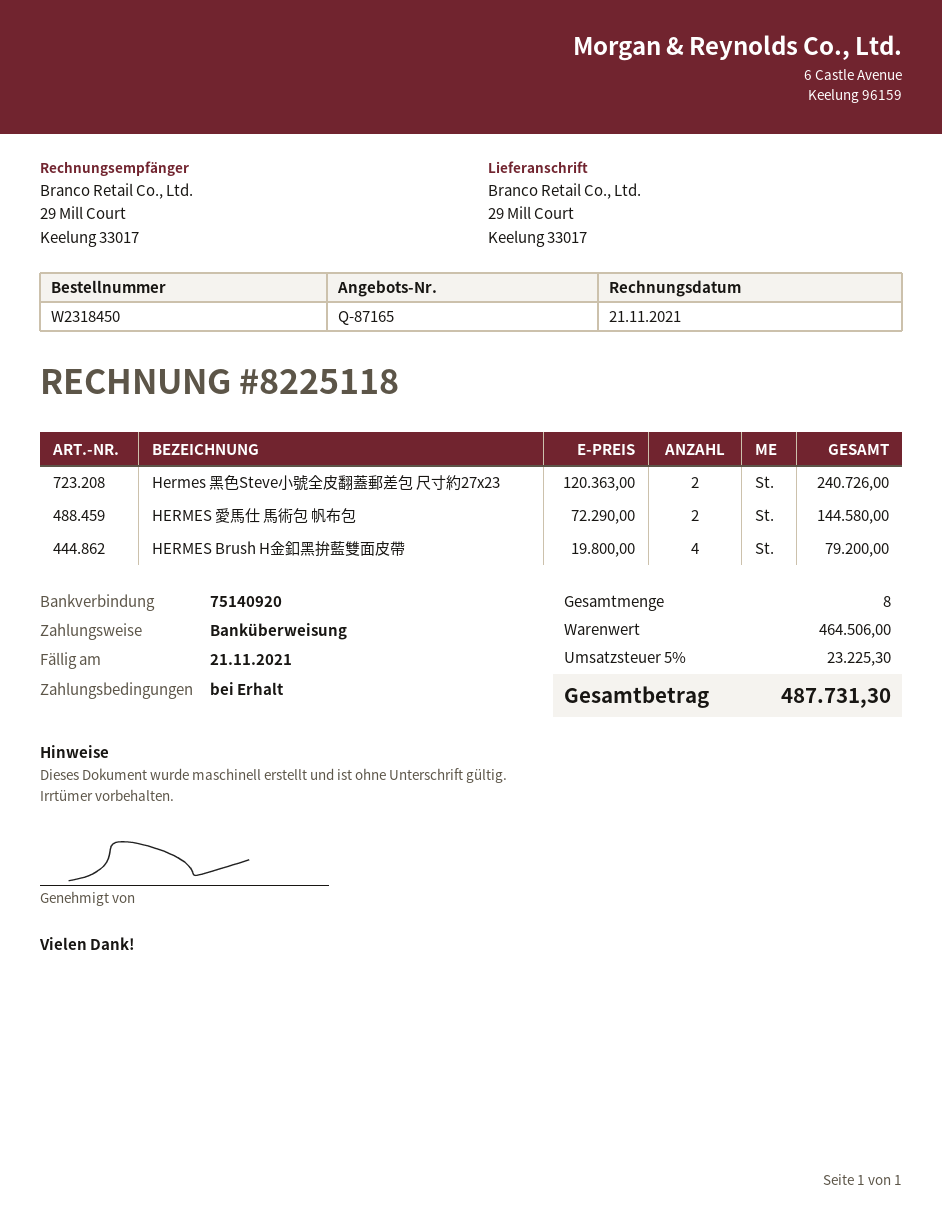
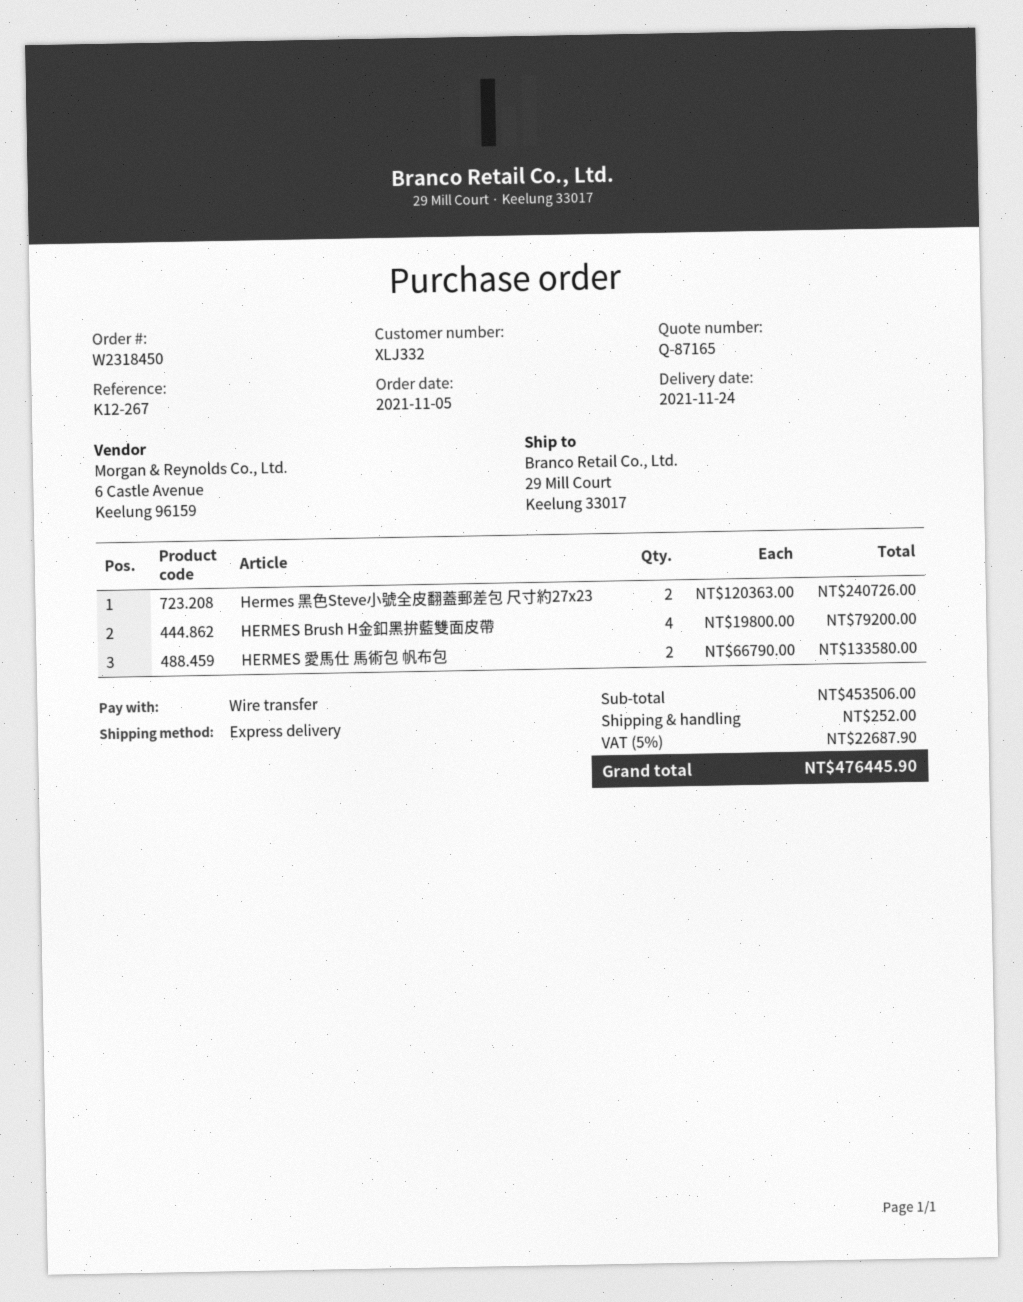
HERMES 愛馬仕 馬術包 帆布包: 2 x 72290.00 = 144580.00 -> 2 x 66790.00 = 133580.00
subtotal: 464506.00 -> 453506.00
shipping: none -> 252.00
tax: 5% = 23225.30 -> 5% = 22687.90
total: 487731.30 -> 476445.90

